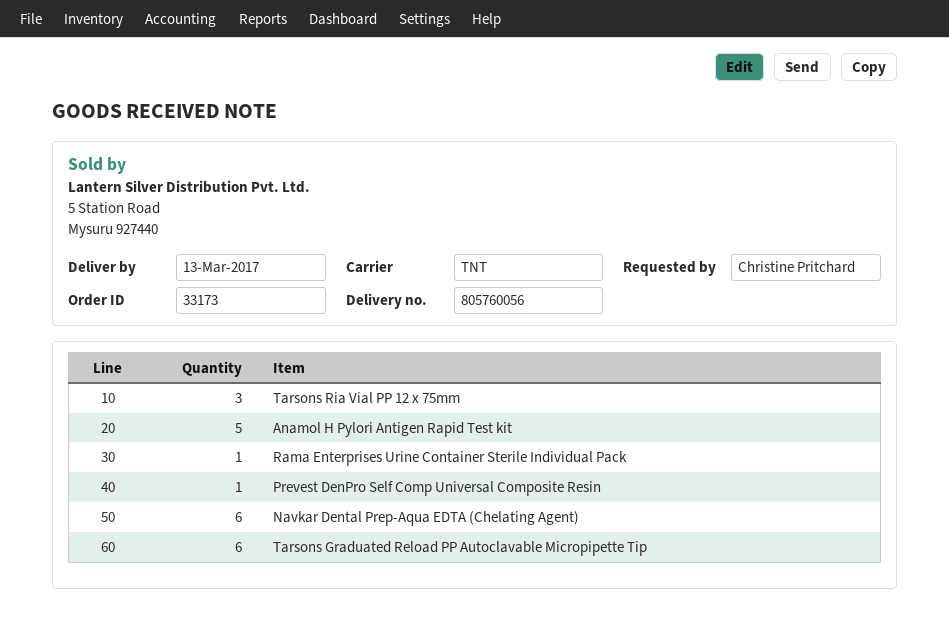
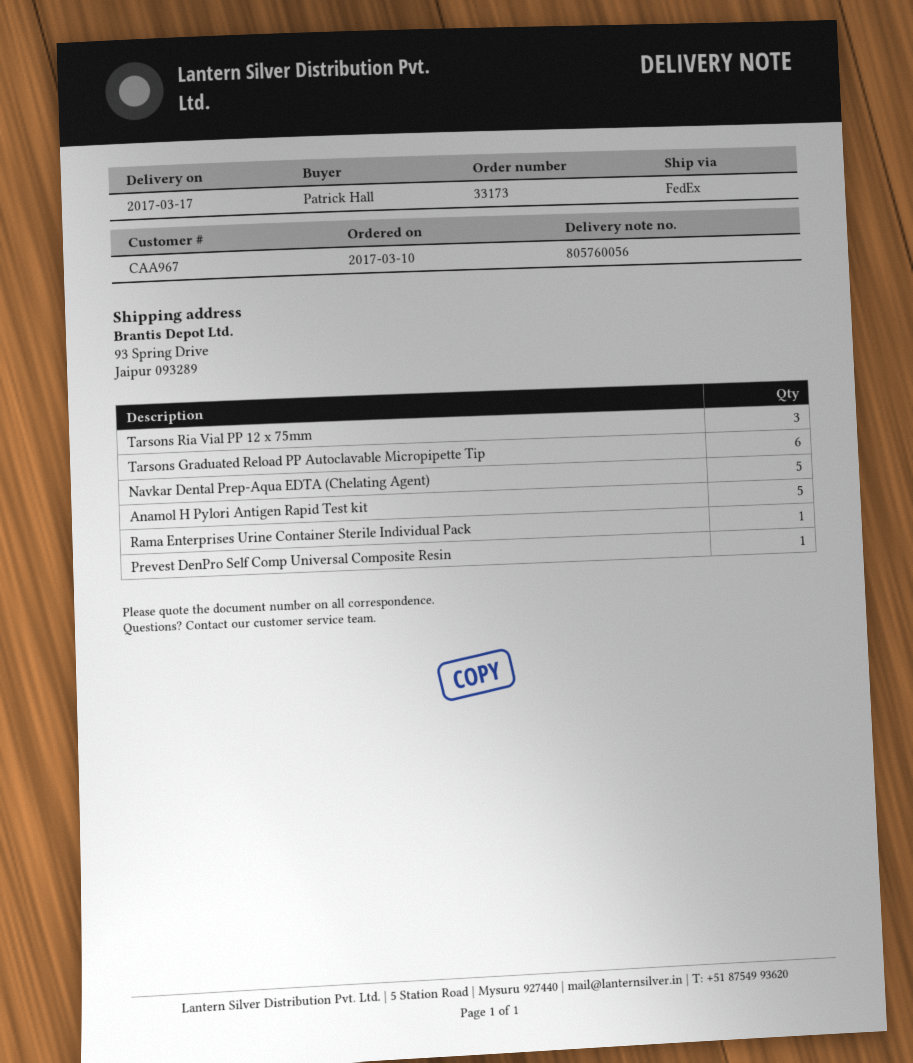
delivery date: 2017-03-13 -> 2017-03-17
ordered by: Christine Pritchard -> Patrick Hall
shipping method: TNT -> FedEx
Navkar Dental Prep-Aqua EDTA (Chelating Agent): 6 -> 5

